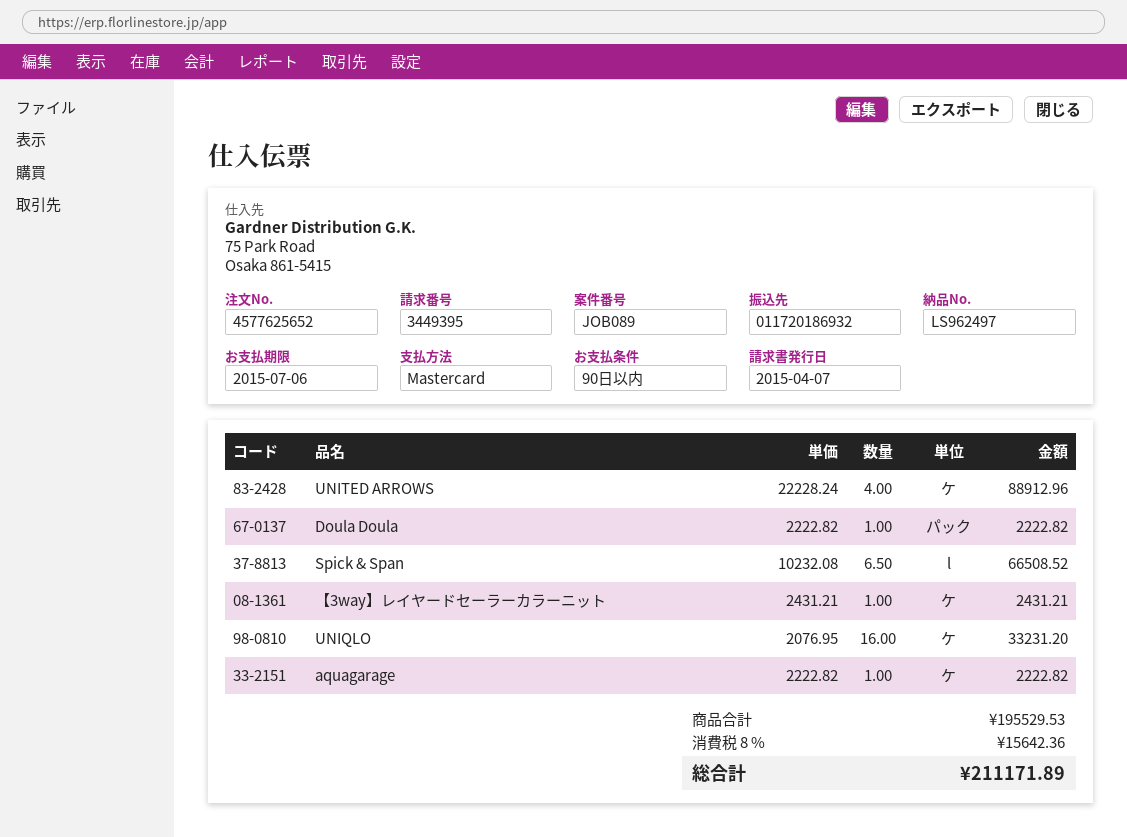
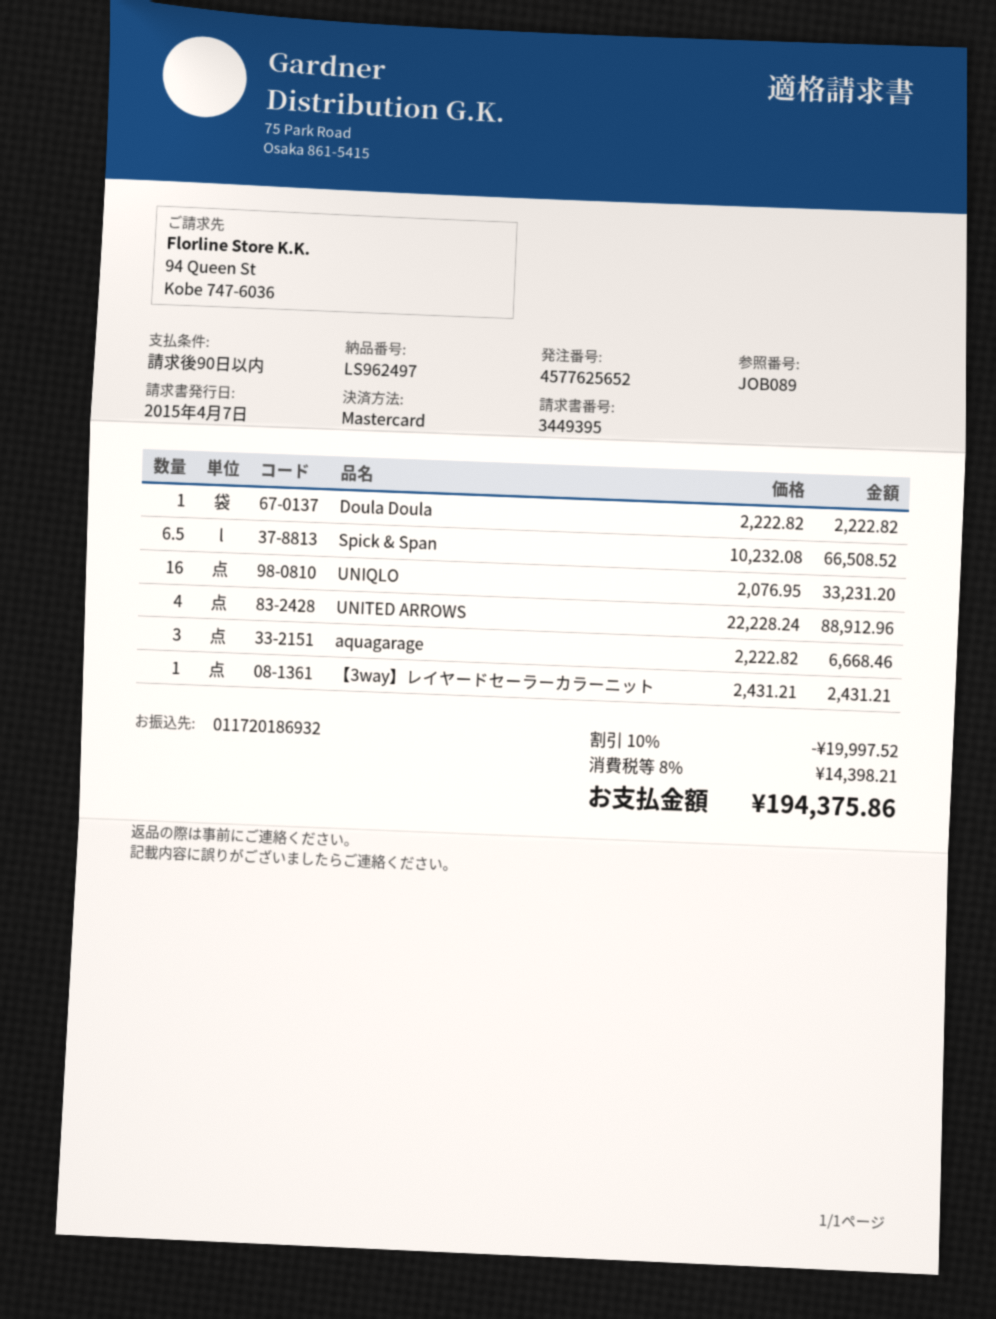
aquagarage: 1 x 2222.82 = 2222.82 -> 3 x 2222.82 = 6668.46
discount: none -> 10% = 19997.52
tax: 8% = 15642.36 -> 8% = 14398.21
total: 211171.89 -> 194375.86

